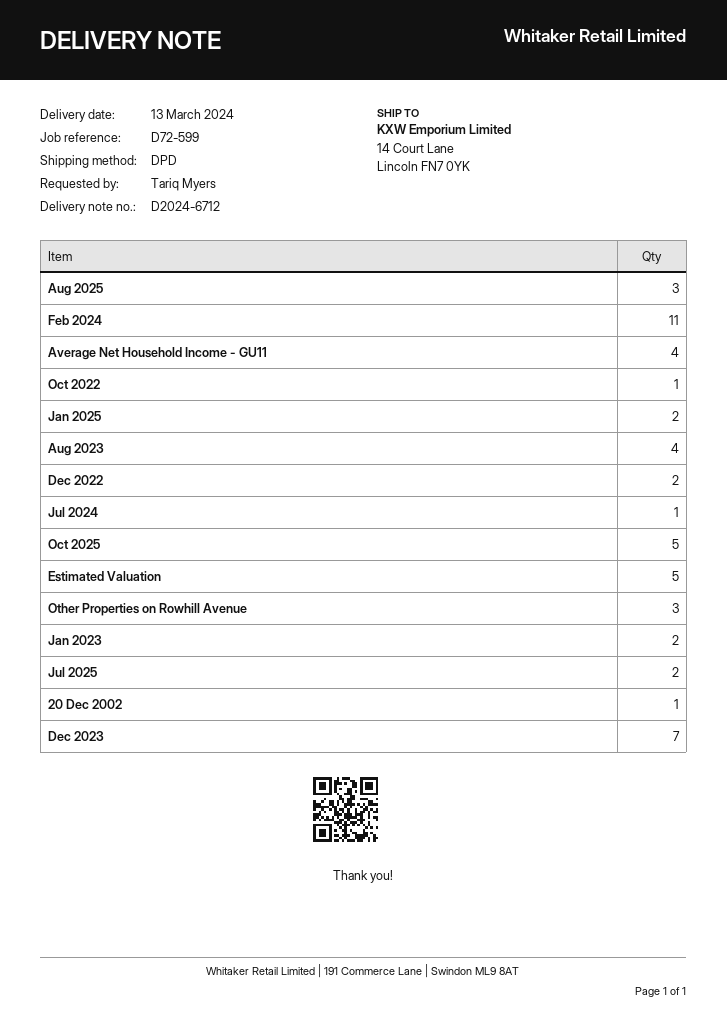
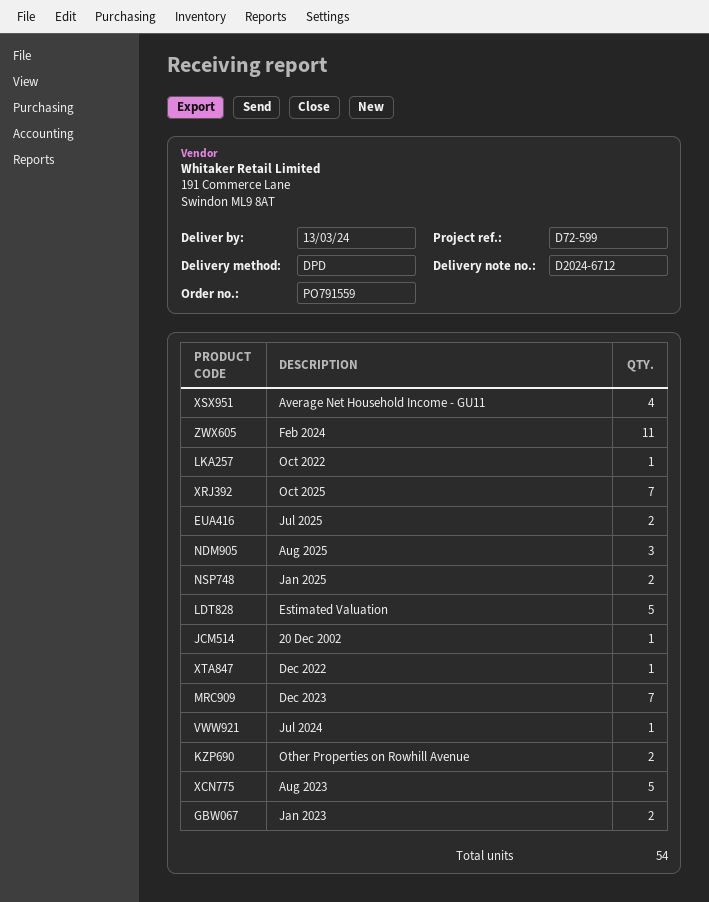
Aug 2023: 4 -> 5
Dec 2022: 2 -> 1
Oct 2025: 5 -> 7
Other Properties on Rowhill Avenue: 3 -> 2

